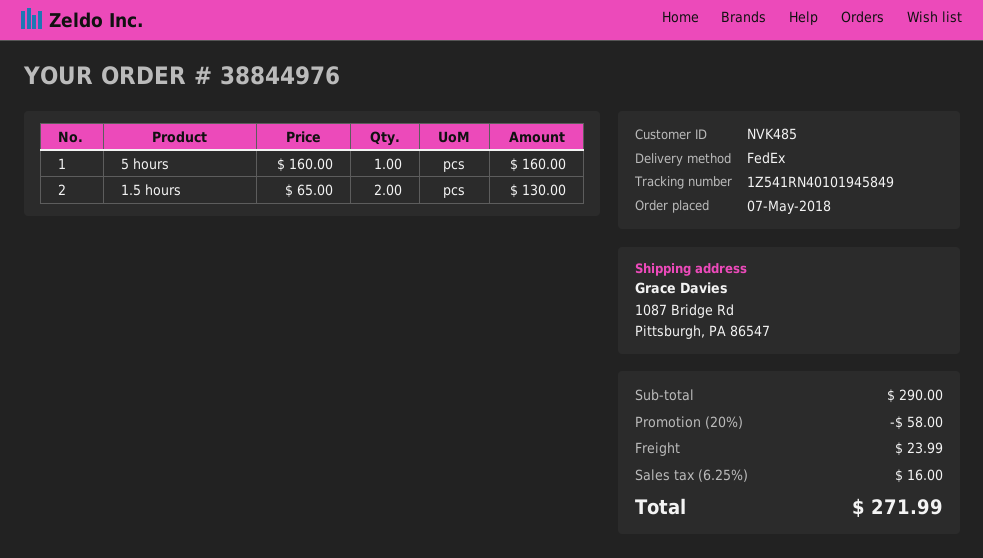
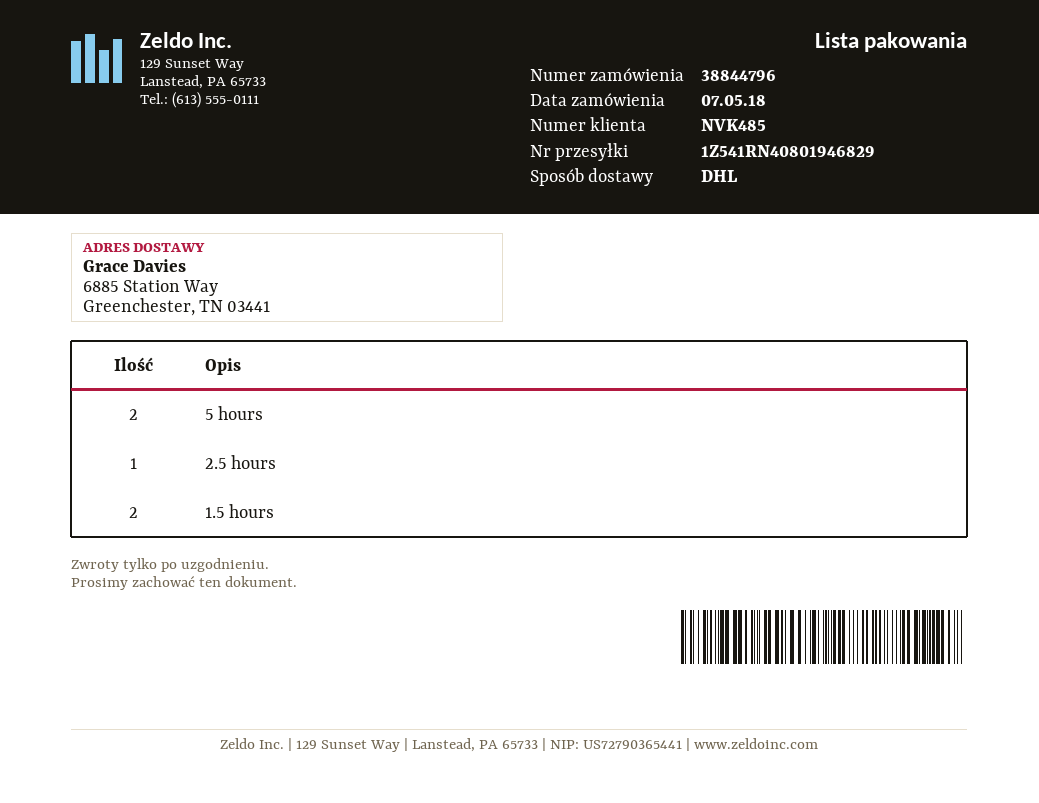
order number: 38844976 -> 38844796
shipping method: FedEx -> DHL
tracking number: 1Z541RN40101945849 -> 1Z541RN40801946829
ship to: 1087 Bridge Rd, Pittsburgh, PA 86547 -> 6885 Station Way, Greenchester, TN 03441
5 hours: 1 -> 2
2.5 hours: none -> 1

